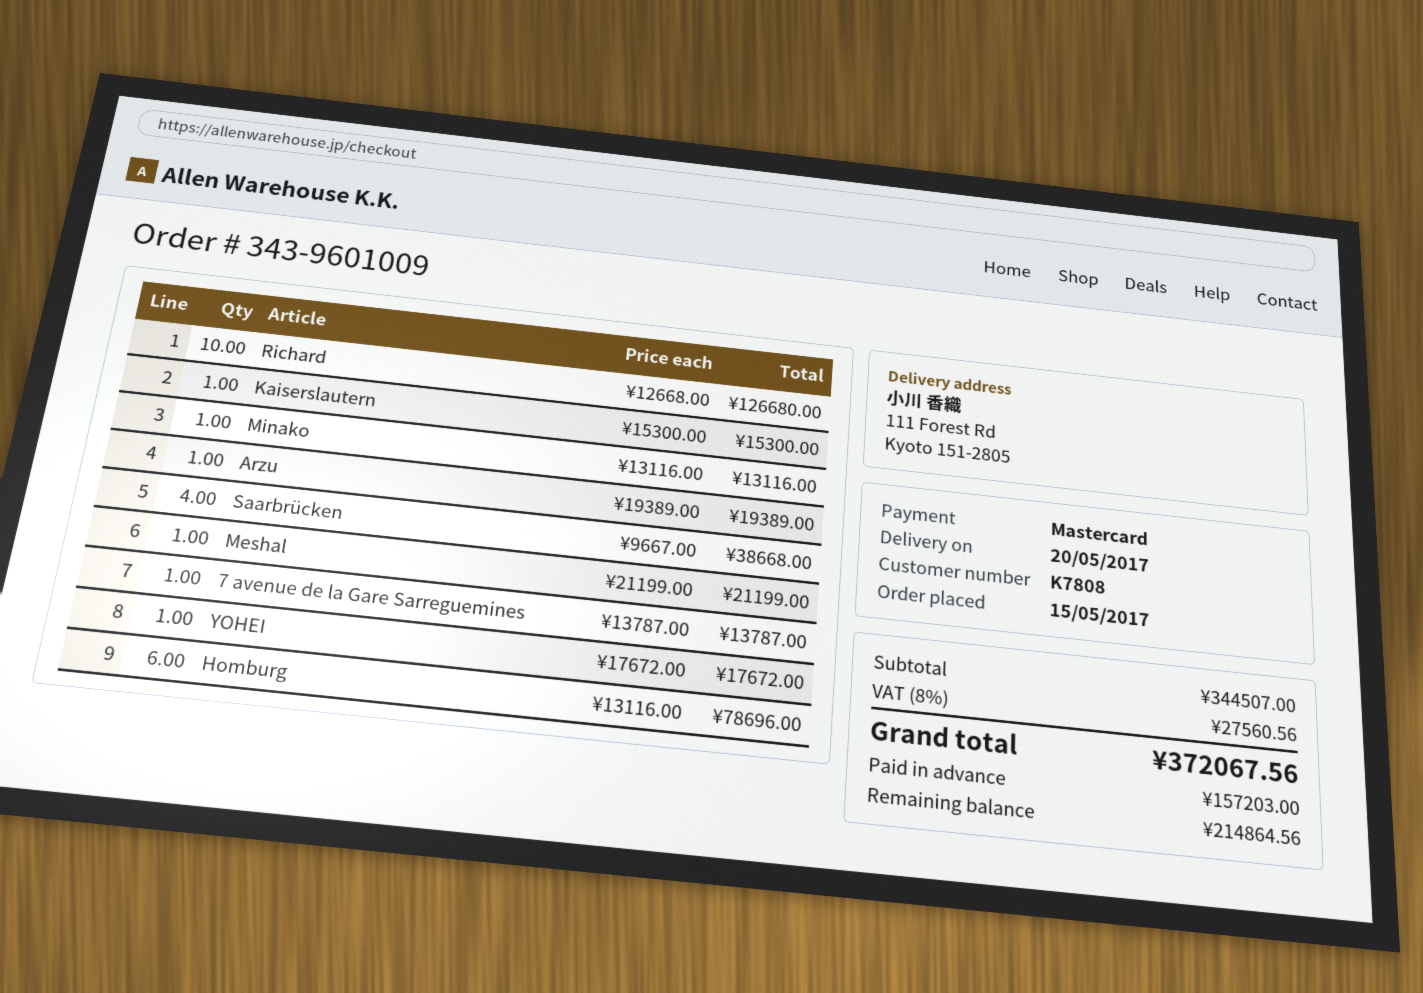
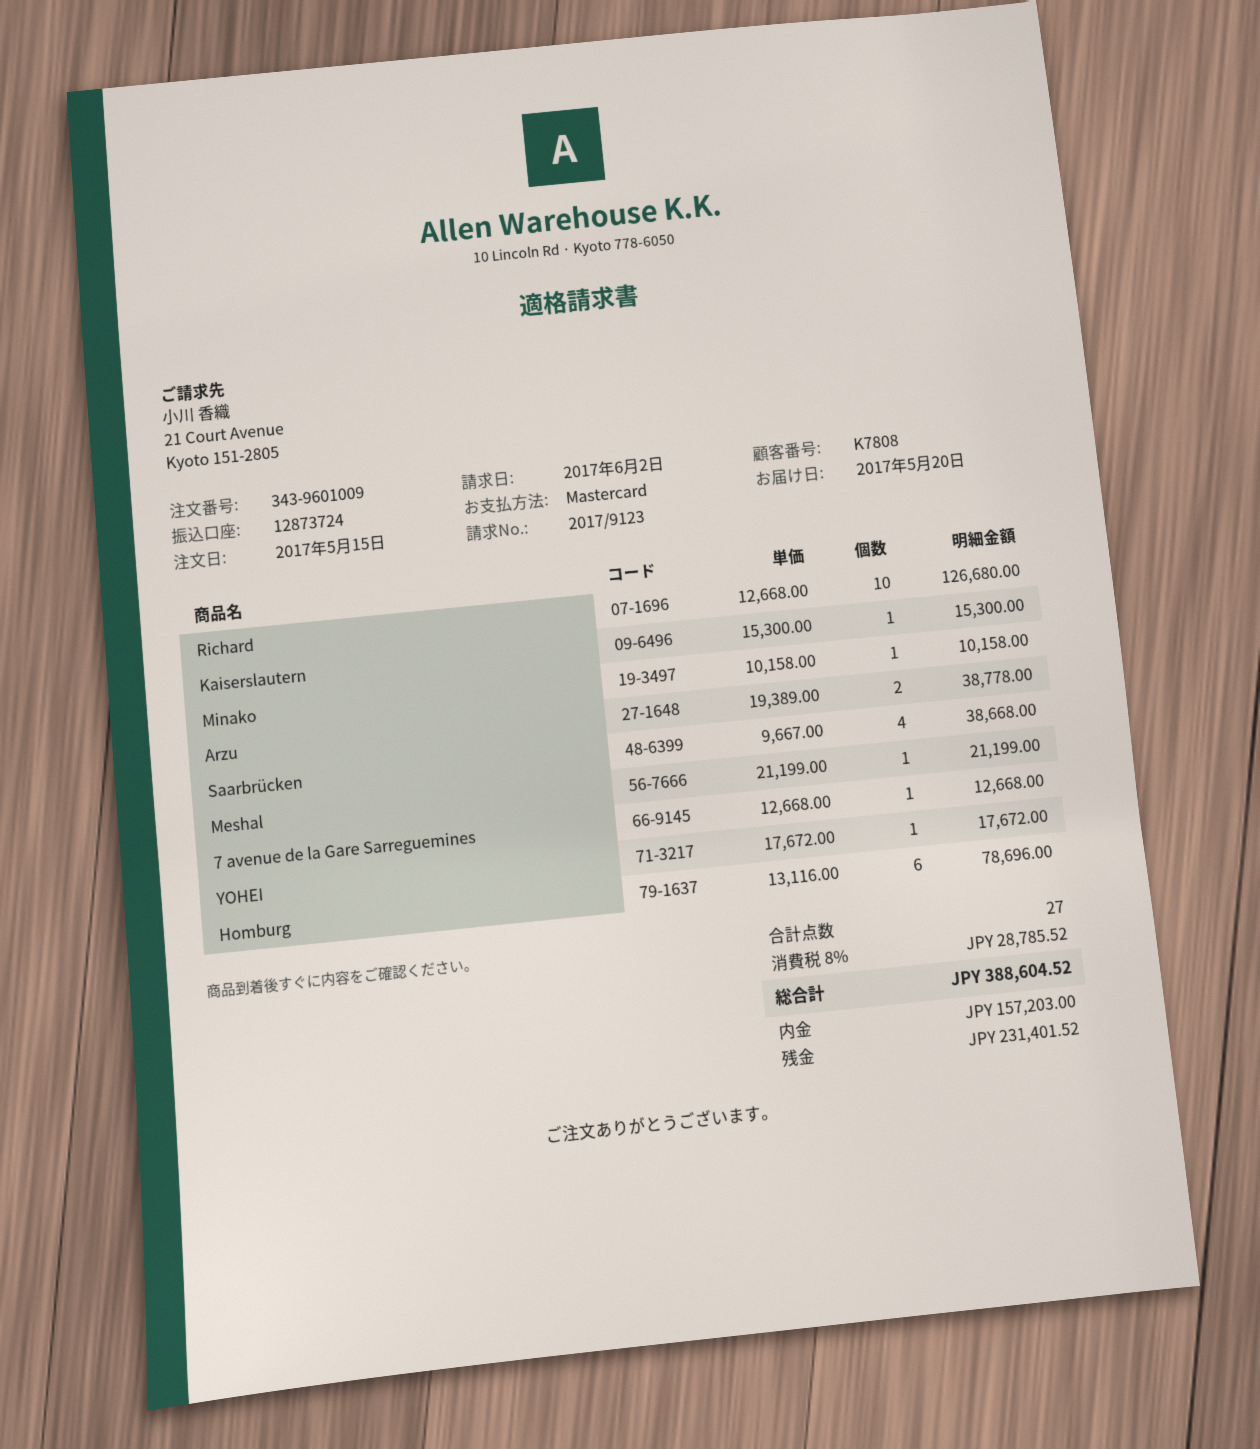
Minako: 1 x 13116.00 = 13116.00 -> 1 x 10158.00 = 10158.00
Arzu: 1 x 19389.00 = 19389.00 -> 2 x 19389.00 = 38778.00
7 avenue de la Gare Sarreguemines: 1 x 13787.00 = 13787.00 -> 1 x 12668.00 = 12668.00
tax: 8% = 27560.56 -> 8% = 28785.52
total: 372067.56 -> 388604.52
balance: 214864.56 -> 231401.52

